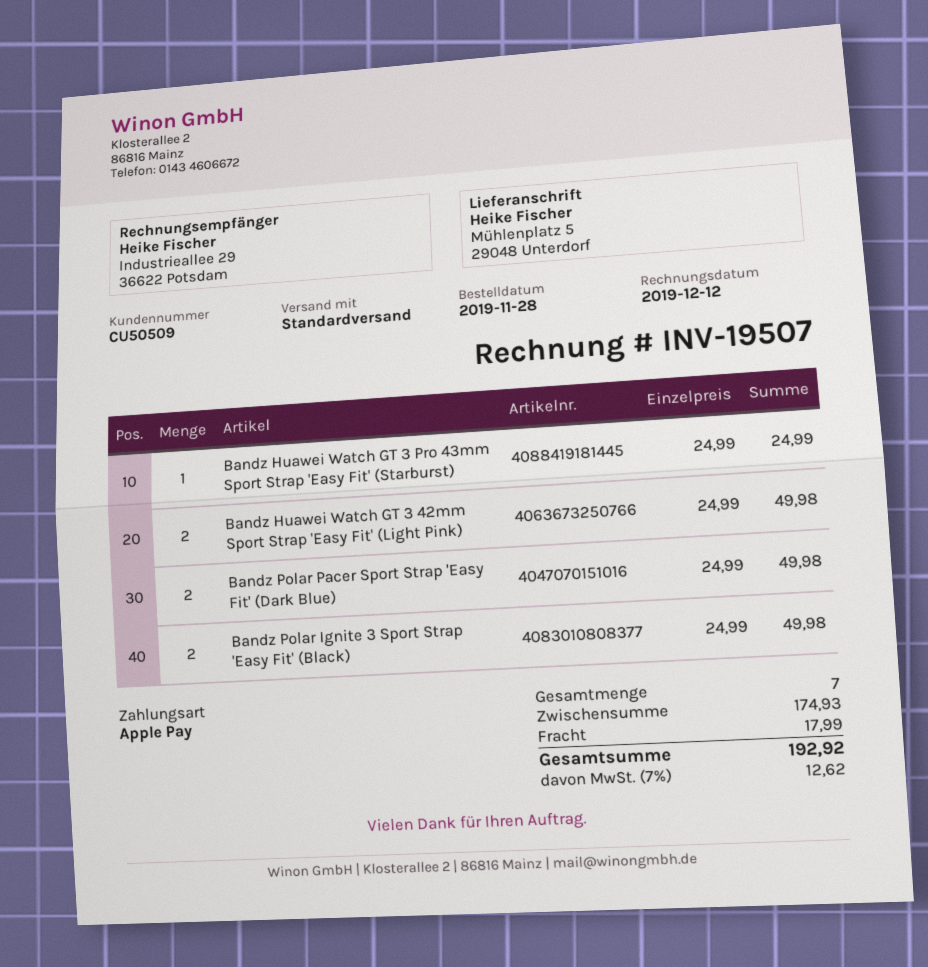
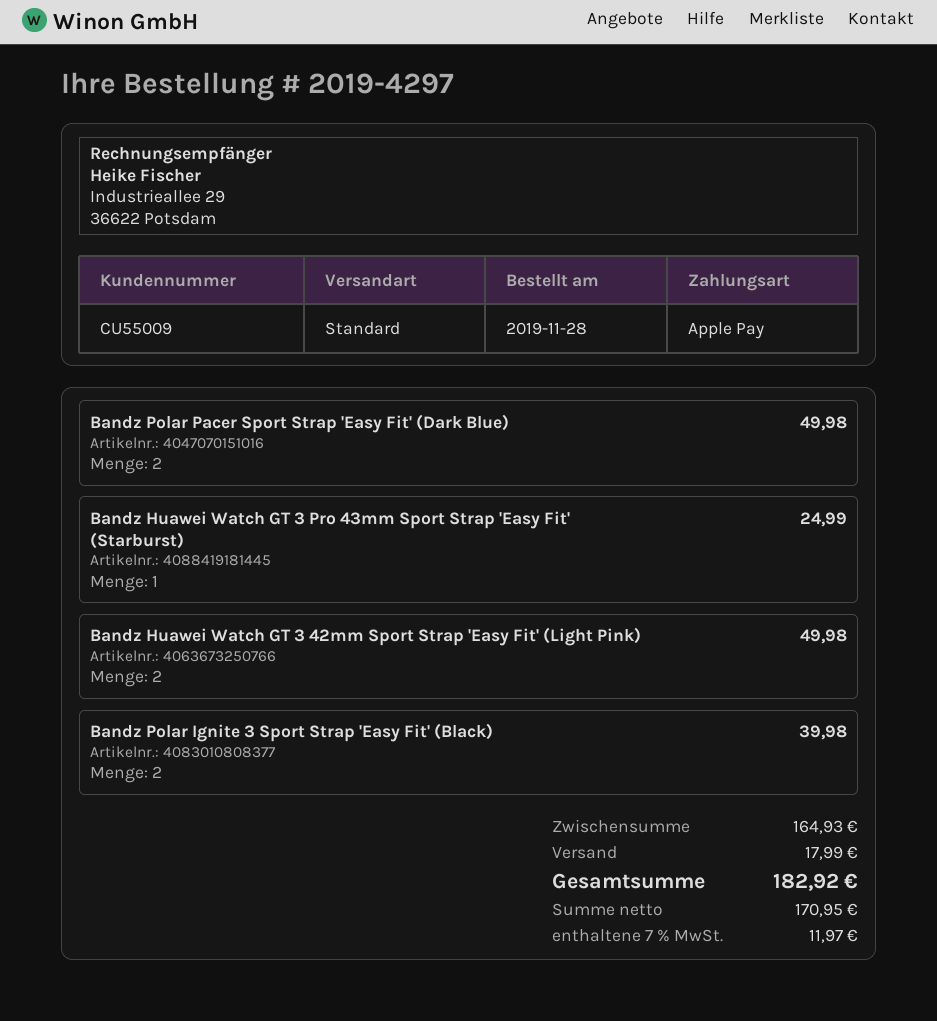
customer number: CU50509 -> CU55009
Bandz Polar Ignite 3 Sport Strap 'Easy Fit' (Black): 2 for 49.98 -> 2 for 39.98
subtotal: 174.93 -> 164.93
tax: 7% = 12.62 -> 7% = 11.97
total: 192.92 -> 182.92

